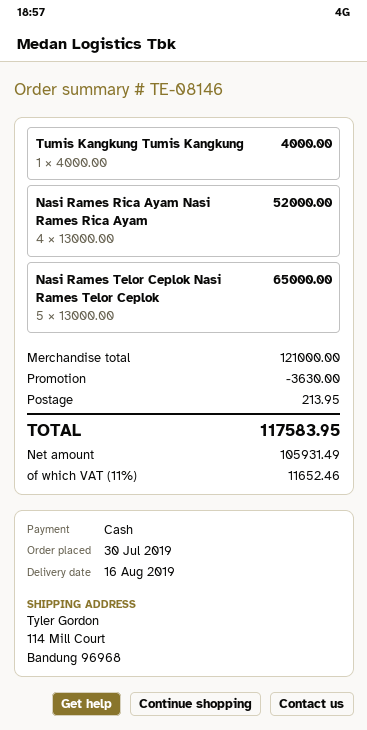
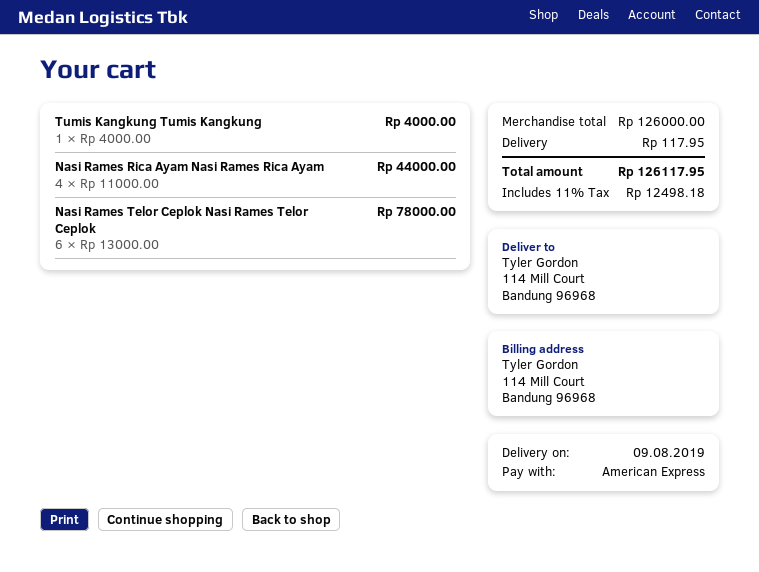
delivery date: 2019-08-16 -> 2019-08-09
payment method: cash -> American Express
Nasi Rames Rica Ayam Nasi Rames Rica Ayam: 4 x 13000.00 = 52000.00 -> 4 x 11000.00 = 44000.00
Nasi Rames Telor Ceplok Nasi Rames Telor Ceplok: 5 x 13000.00 = 65000.00 -> 6 x 13000.00 = 78000.00
subtotal: 121000.00 -> 126000.00
discount: 3630.00 -> none
shipping: 213.95 -> 117.95
tax: 11% = 11652.46 -> 11% = 12498.18
total: 117583.95 -> 126117.95

